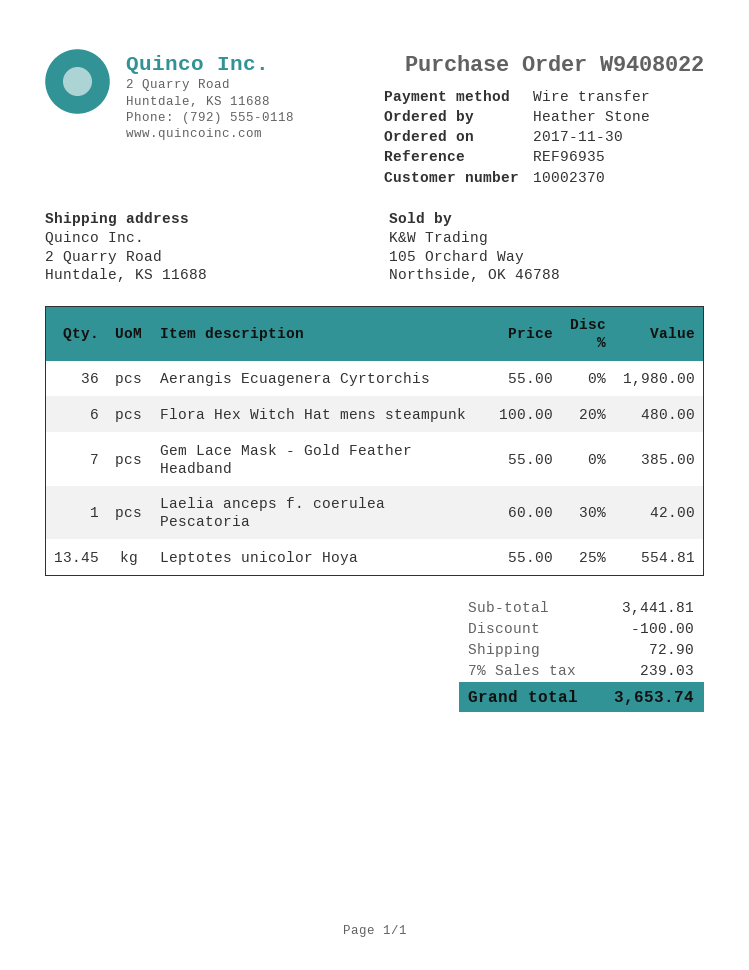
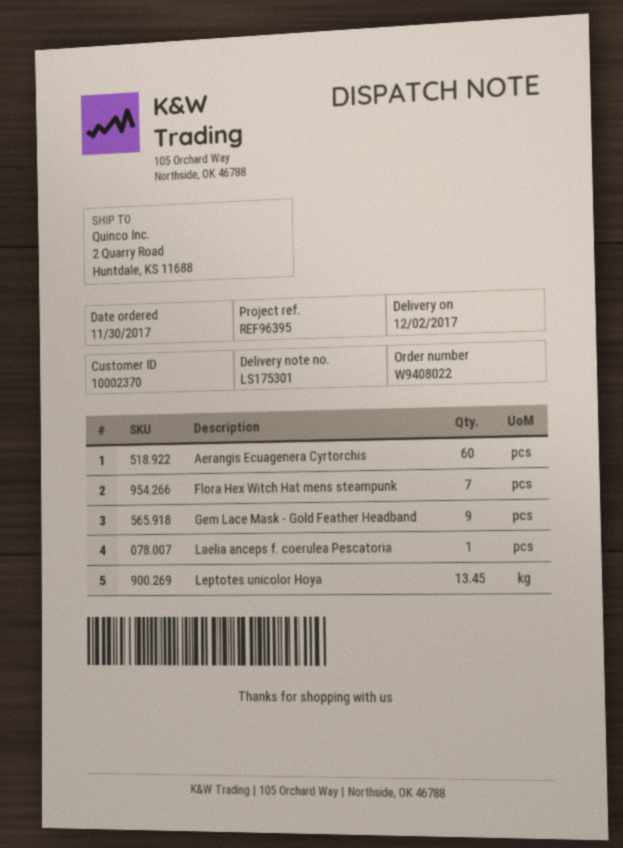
reference: REF96935 -> REF96395
Aerangis Ecuagenera Cyrtorchis: 36 -> 60
Flora Hex Witch Hat mens steampunk: 6 -> 7
Gem Lace Mask - Gold Feather Headband: 7 -> 9

